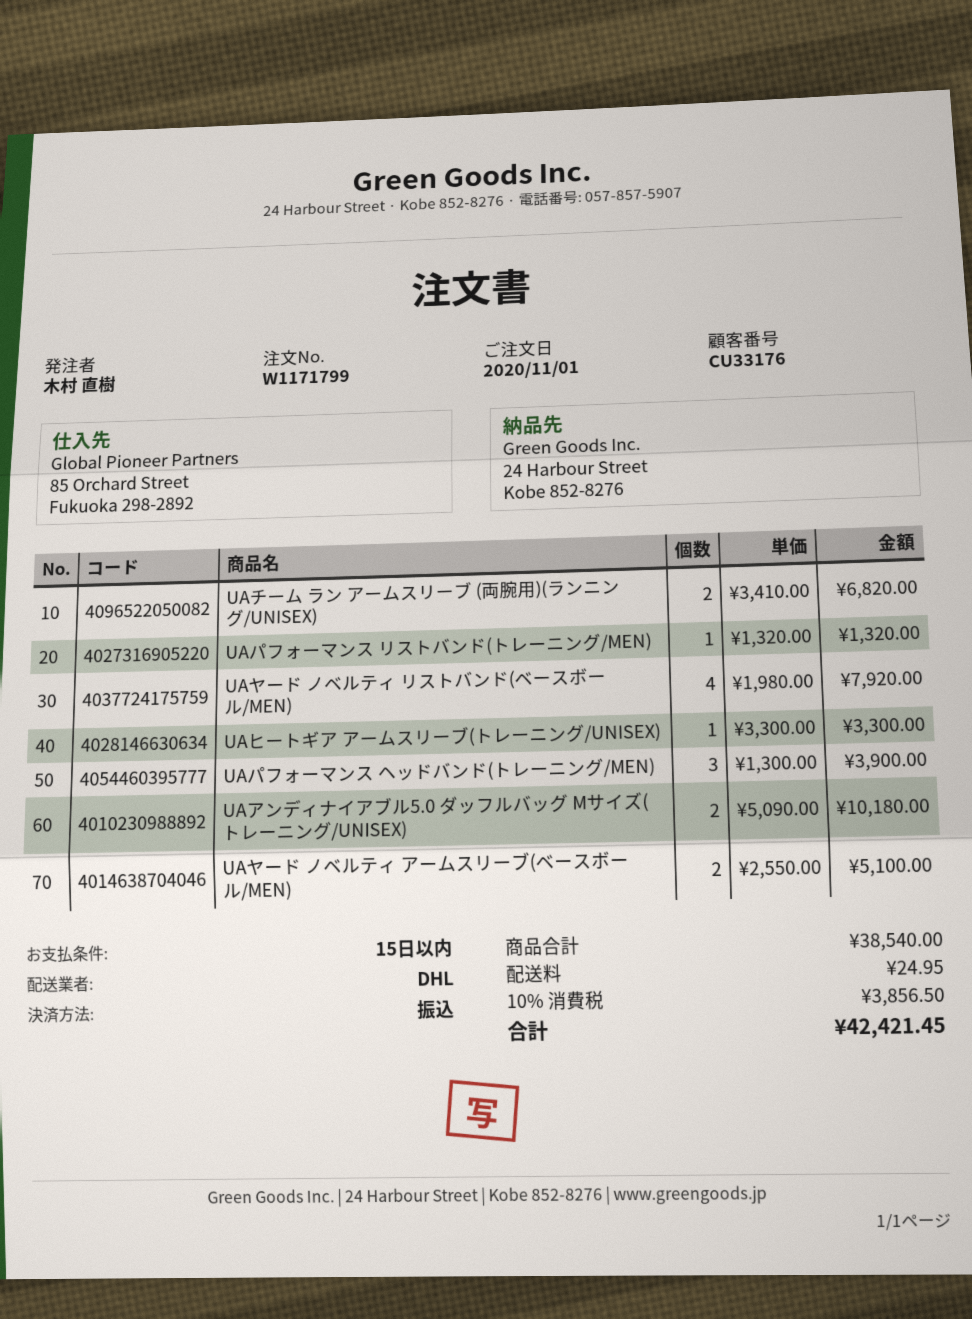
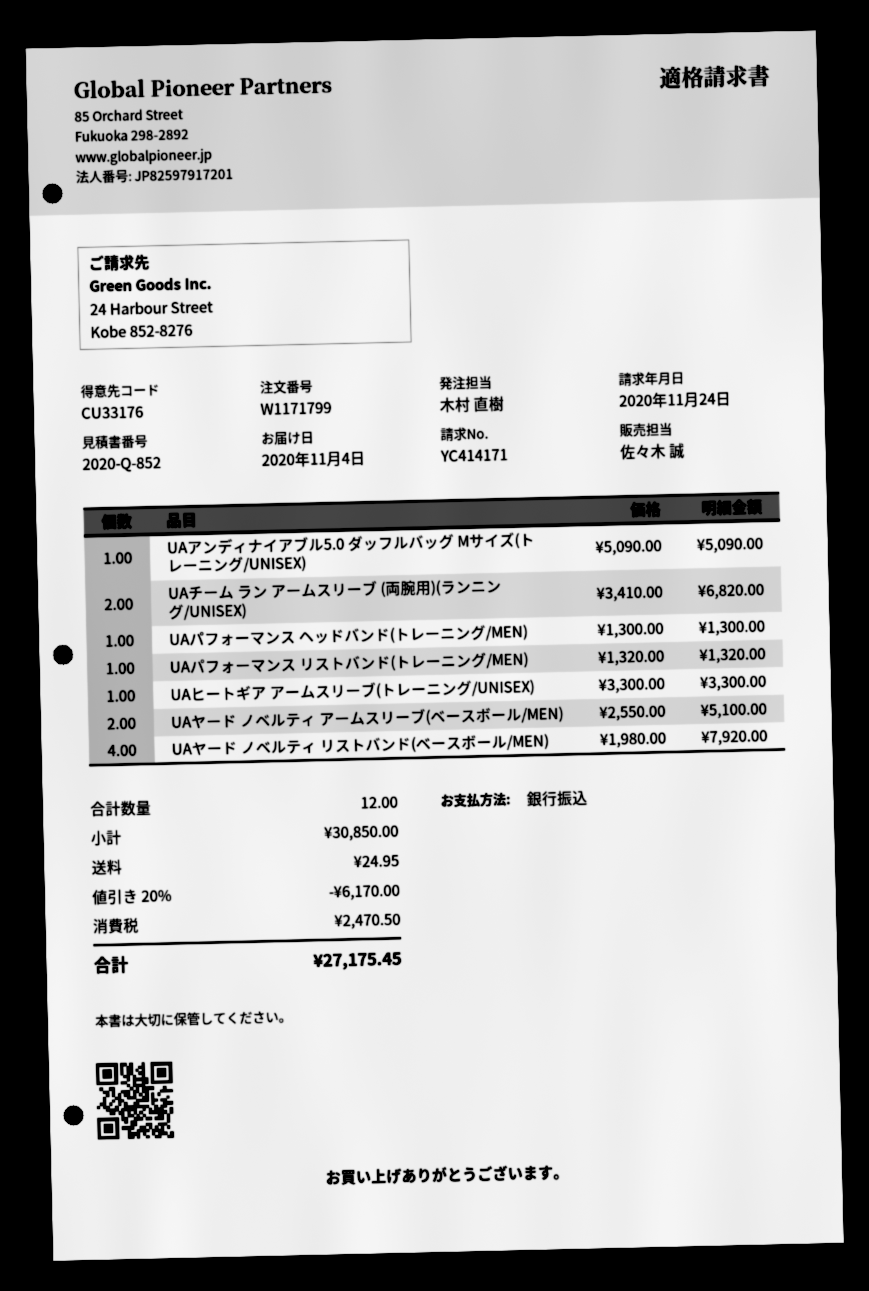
UAパフォーマンス ヘッドバンド(トレーニング/MEN): 3 x 1300.00 = 3900.00 -> 1 x 1300.00 = 1300.00
UAアンディナイアブル5.0 ダッフルバッグ Mサイズ(トレーニング/UNISEX): 2 x 5090.00 = 10180.00 -> 1 x 5090.00 = 5090.00
subtotal: 38540.00 -> 30850.00
discount: none -> 20% = 6170.00
tax: 3856.50 -> 2470.50
total: 42421.45 -> 27175.45

